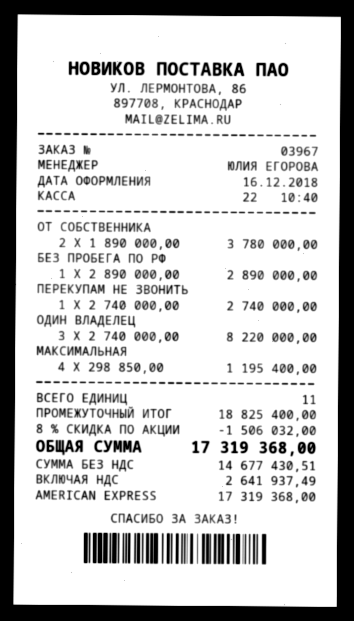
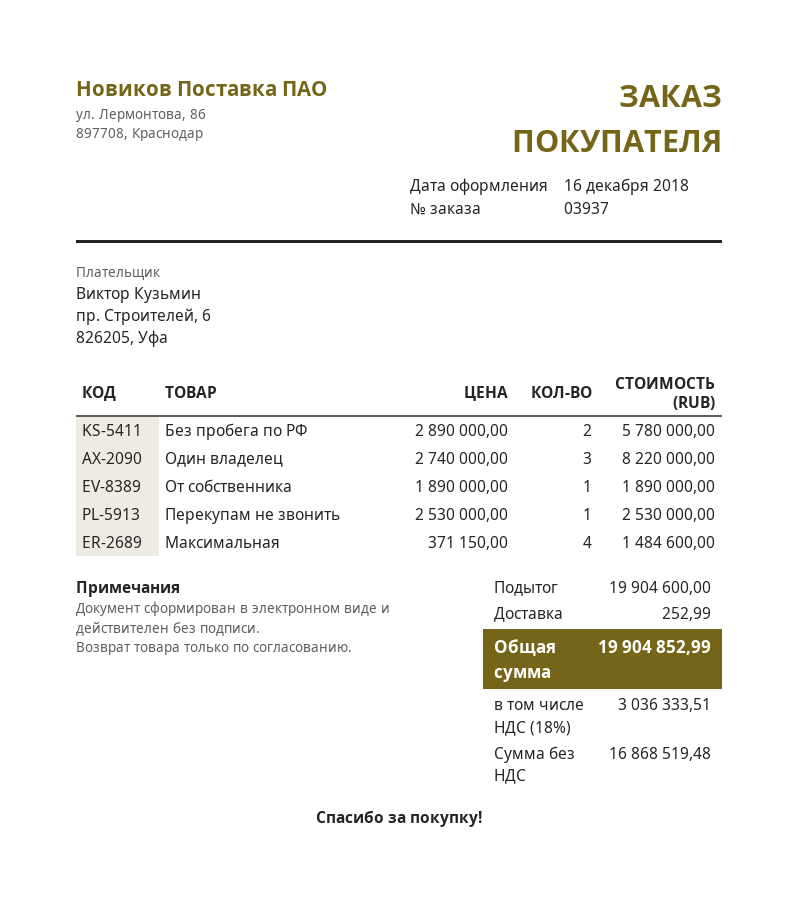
order number: 03967 -> 03937
ОТ СОБСТВЕННИКА: 2 x 1890000.00 = 3780000.00 -> 1 x 1890000.00 = 1890000.00
БЕЗ ПРОБЕГА ПО РФ: 1 x 2890000.00 = 2890000.00 -> 2 x 2890000.00 = 5780000.00
ПЕРЕКУПАМ НЕ ЗВОНИТЬ: 1 x 2740000.00 = 2740000.00 -> 1 x 2530000.00 = 2530000.00
МАКСИМАЛЬНАЯ: 4 x 298850.00 = 1195400.00 -> 4 x 371150.00 = 1484600.00
subtotal: 18825400.00 -> 19904600.00
discount: 8% = 1506032.00 -> none
shipping: none -> 252.99
net: 14677430.51 -> 16868519.48
tax: 2641937.49 -> 3036333.51
total: 17319368.00 -> 19904852.99

